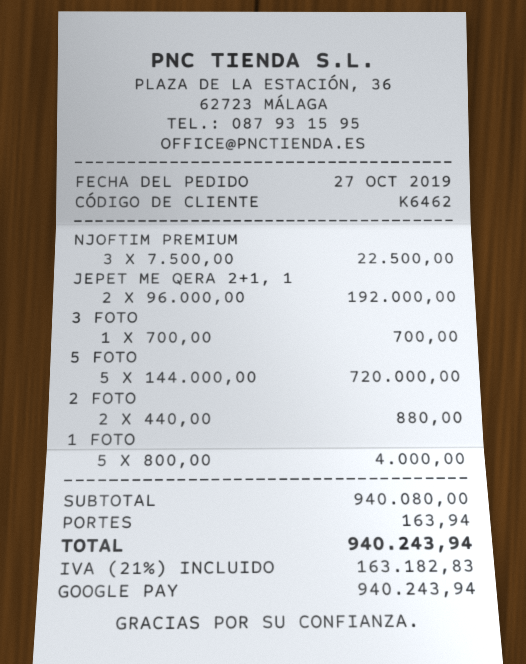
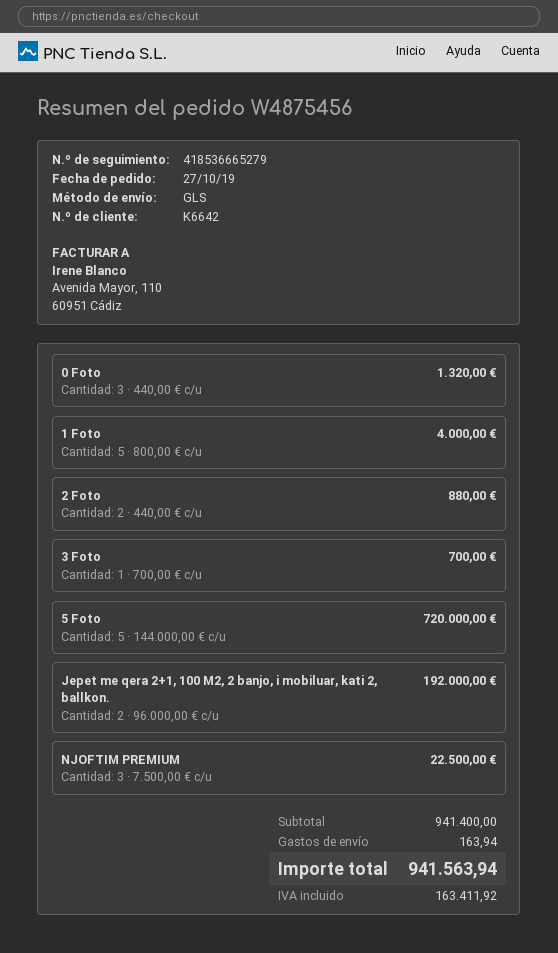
customer number: K6462 -> K6642
0 Foto: none -> 3 x 440.00 = 1320.00
subtotal: 940080.00 -> 941400.00
tax: 163182.83 -> 163411.92
total: 940243.94 -> 941563.94

